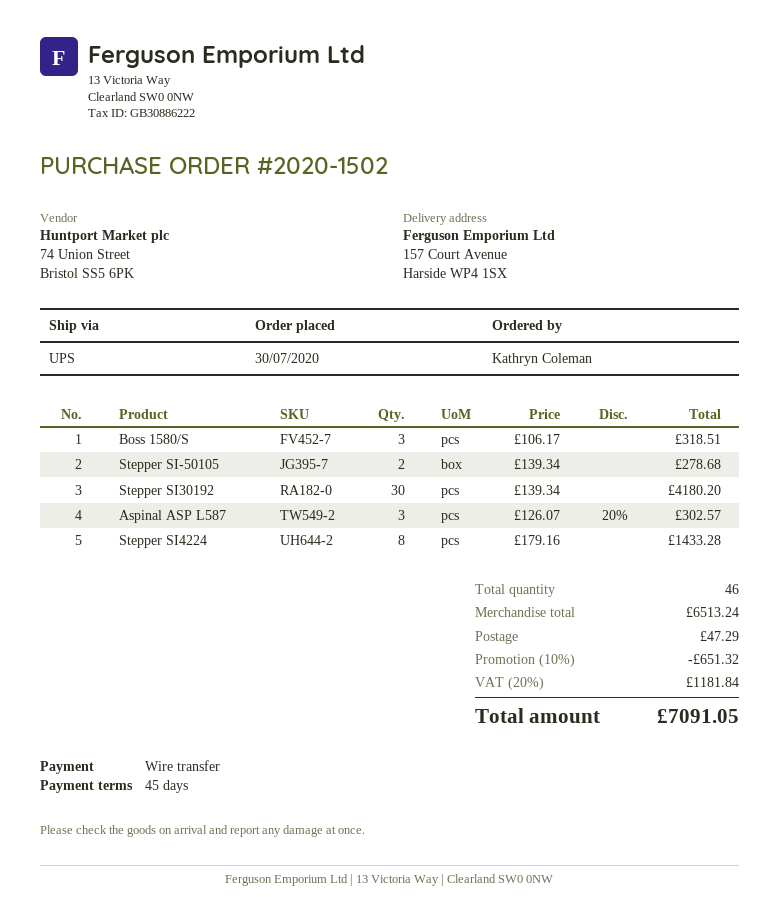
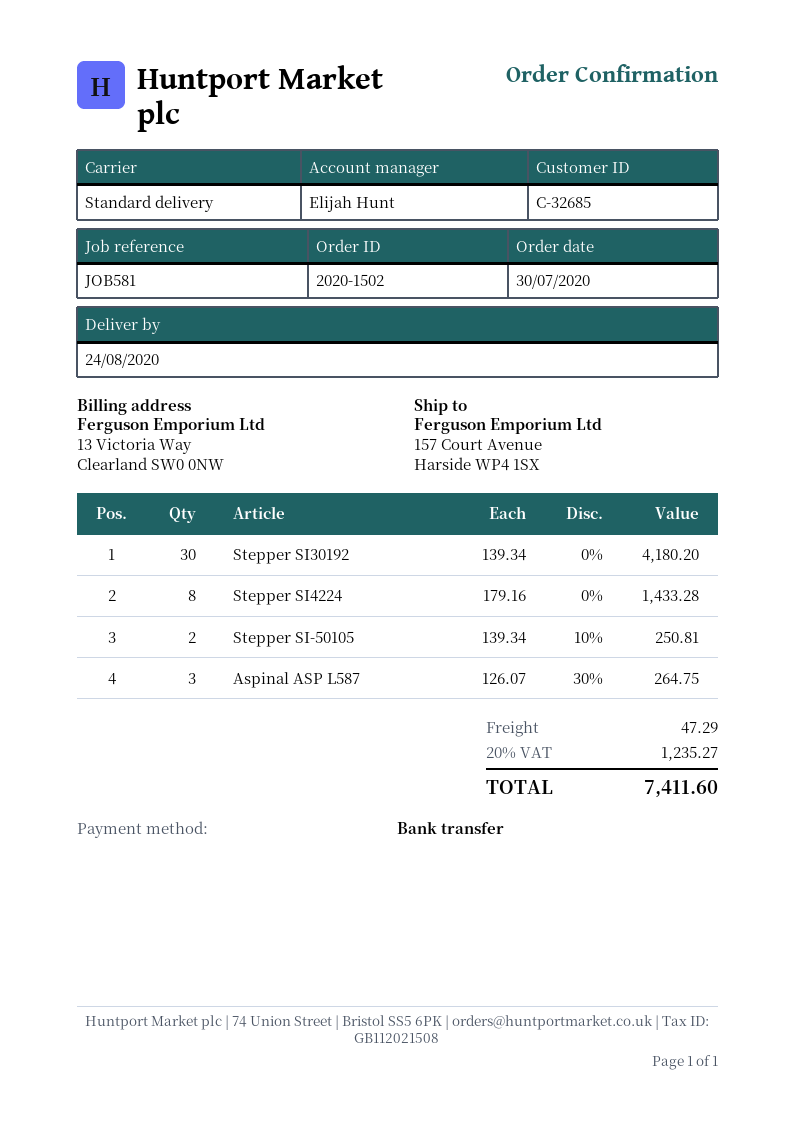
shipping method: UPS -> standard
Boss 1580/S: 3 x 106.17 = 318.51 -> none
Stepper SI-50105: 2 x 139.34 = 278.68 -> 2 x 139.34 - 10% = 250.81
Aspinal ASP L587: 3 x 126.07 - 20% = 302.57 -> 3 x 126.07 - 30% = 264.75
discount: 10% = 651.32 -> none
tax: 20% = 1181.84 -> 20% = 1235.27
total: 7091.05 -> 7411.60

